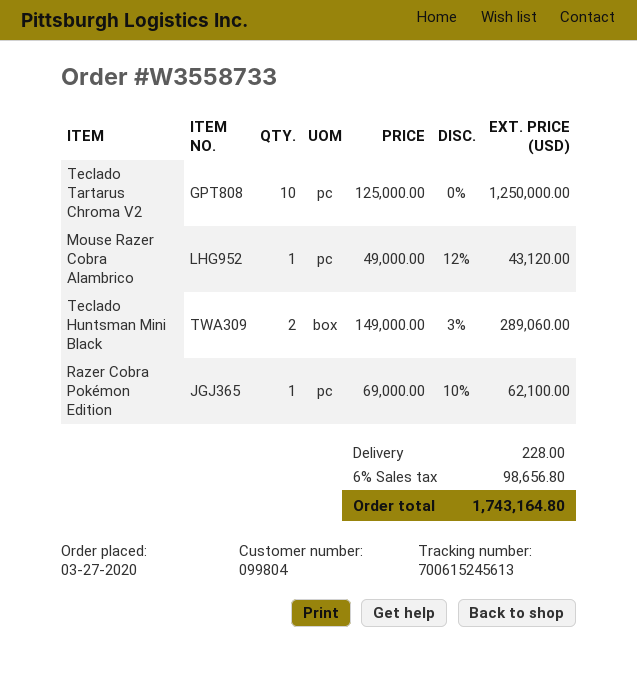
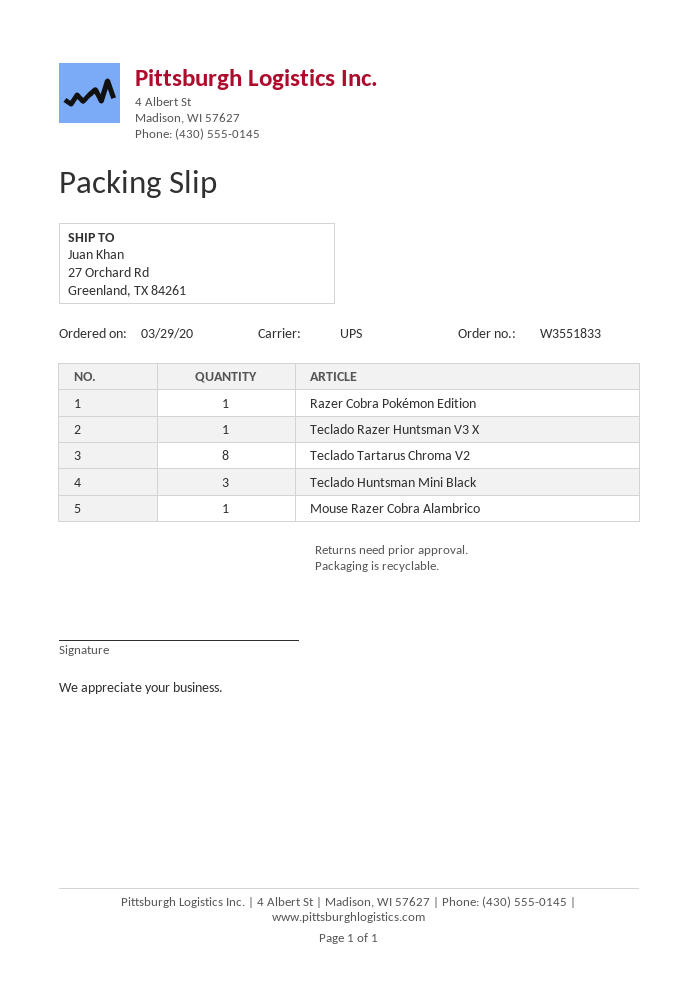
order number: W3558733 -> W3551833
order date: 2020-03-27 -> 2020-03-29
Teclado Tartarus Chroma V2: 10 -> 8
Teclado Huntsman Mini Black: 2 -> 3
Teclado Razer Huntsman V3 X: none -> 1

